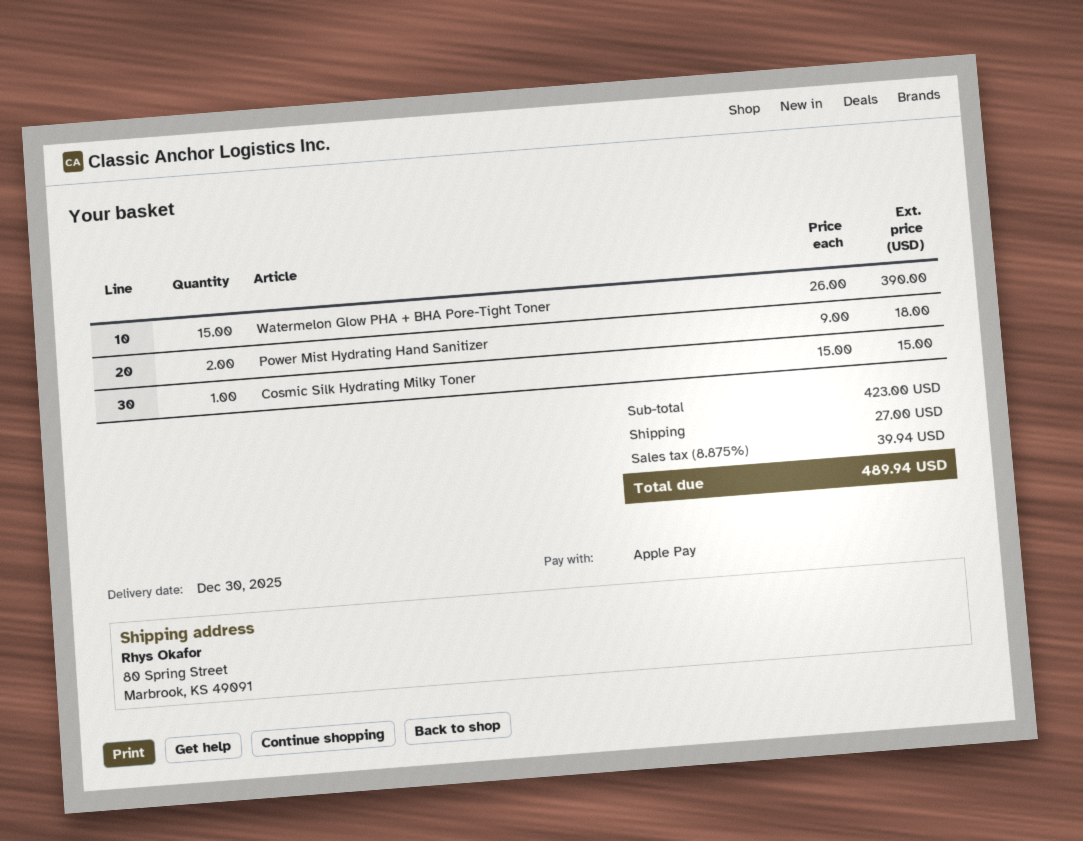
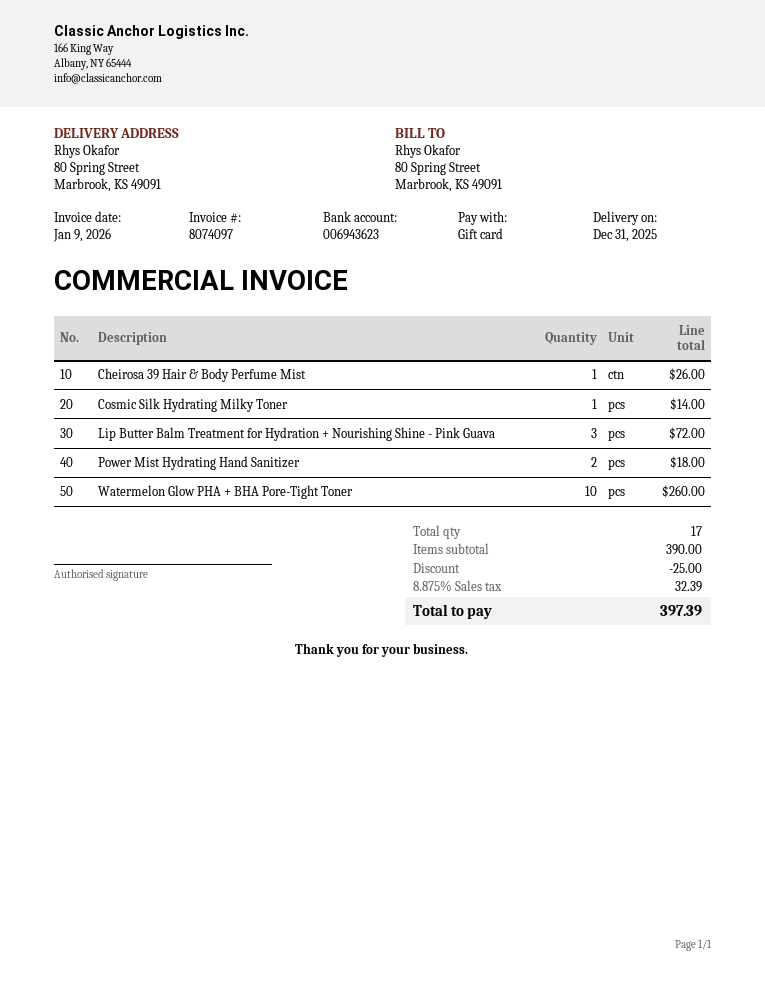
delivery date: 2025-12-30 -> 2025-12-31
payment method: Apple Pay -> gift card
Watermelon Glow PHA + BHA Pore-Tight Toner: 15 for 390.00 -> 10 for 260.00
Cosmic Silk Hydrating Milky Toner: 1 for 15.00 -> 1 for 14.00
Cheirosa 39 Hair & Body Perfume Mist: none -> 1 for 26.00
Lip Butter Balm Treatment for Hydration + Nourishing Shine - Pink Guava: none -> 3 for 72.00
subtotal: 423.00 -> 390.00
discount: none -> 25.00
shipping: 27.00 -> none
tax: 8.875% = 39.94 -> 8.875% = 32.39
total: 489.94 -> 397.39

